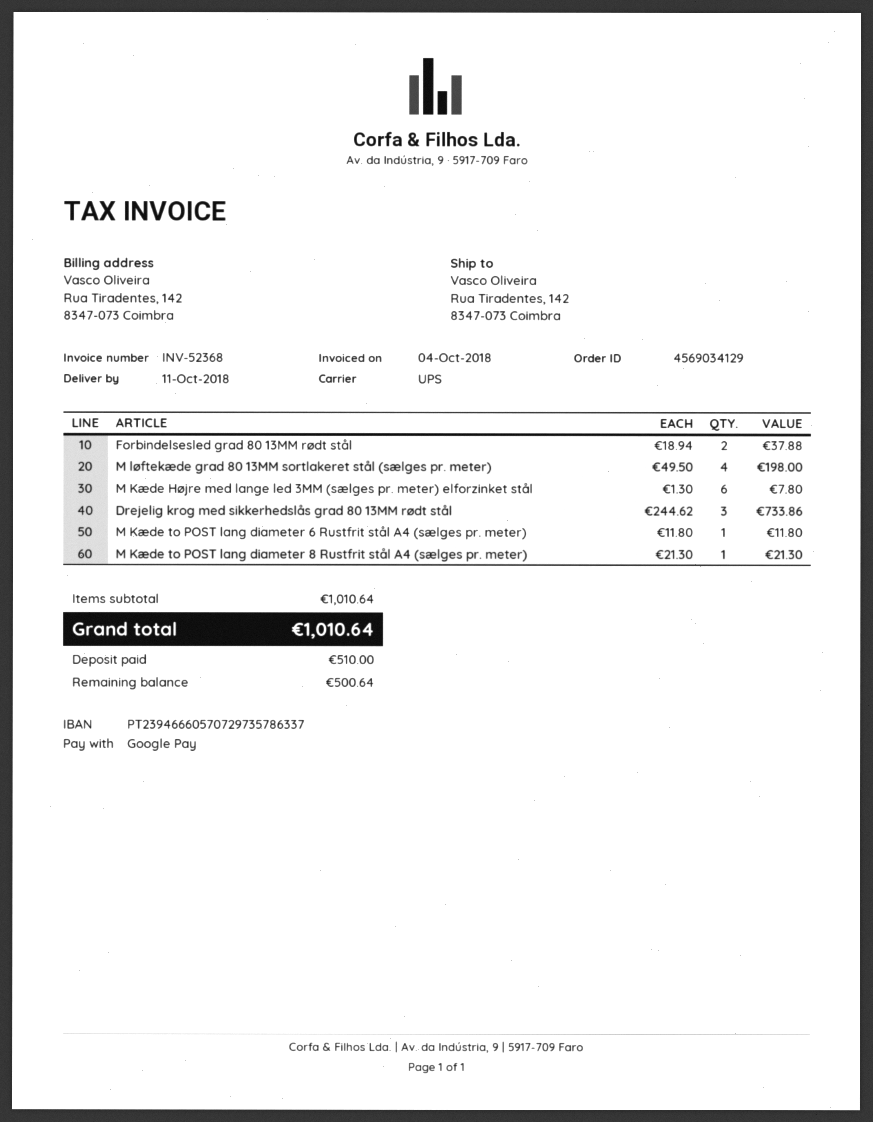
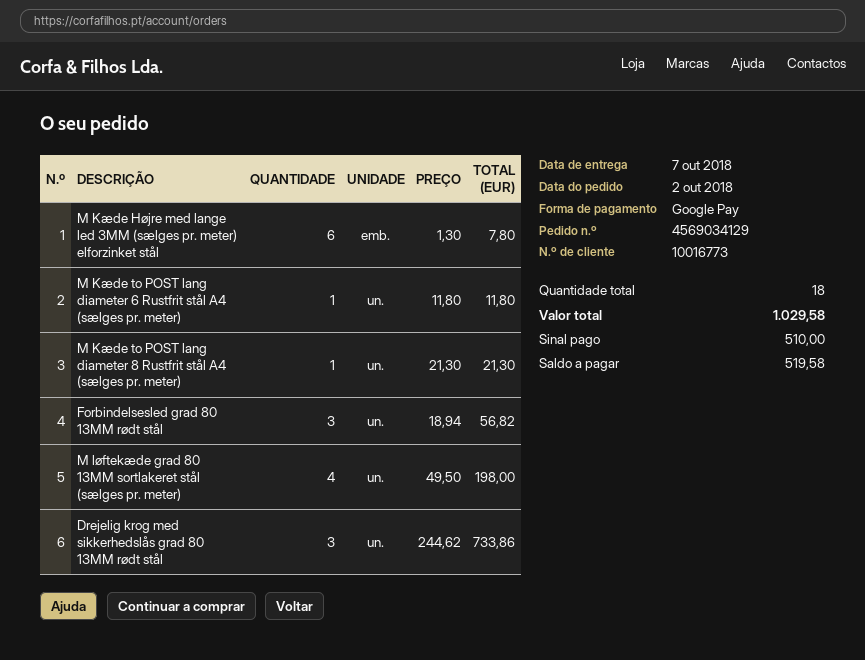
delivery date: 2018-10-11 -> 2018-10-07
Forbindelsesled grad 80 13MM rødt stål: 2 x 18.94 = 37.88 -> 3 x 18.94 = 56.82
total: 1010.64 -> 1029.58
balance: 500.64 -> 519.58

